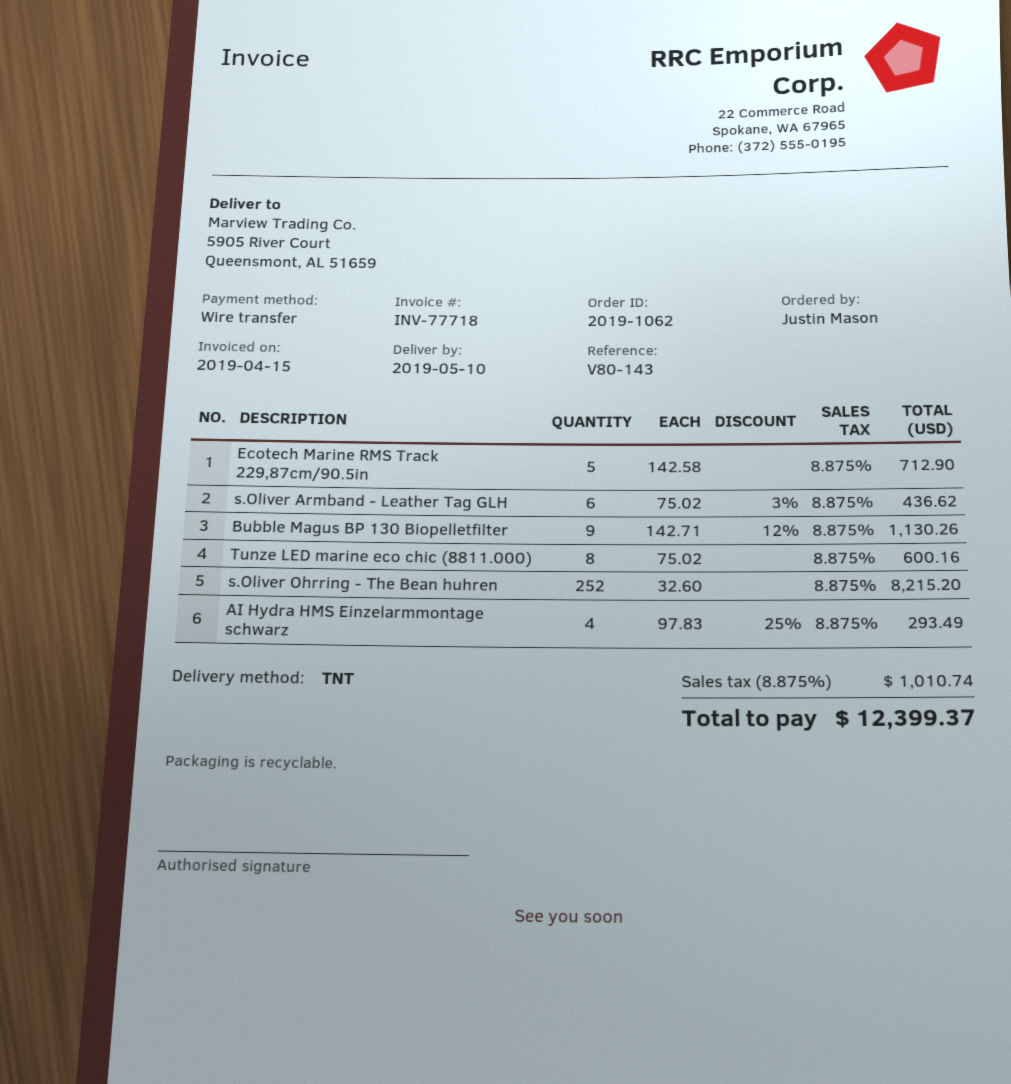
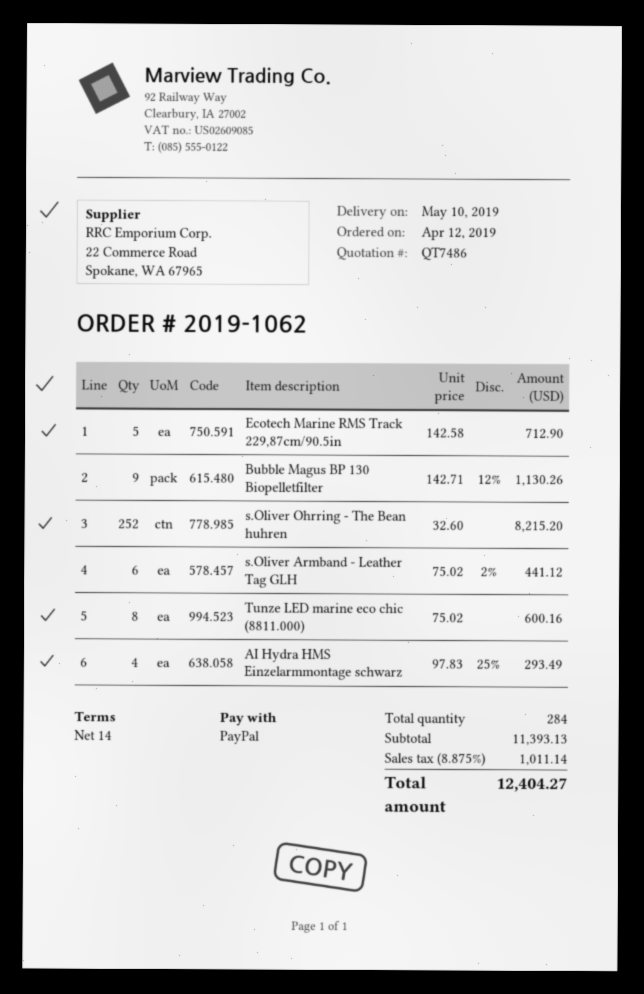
payment method: bank transfer -> PayPal
s.Oliver Armband - Leather Tag GLH: 6 x 75.02 - 3% = 436.62 -> 6 x 75.02 - 2% = 441.12
tax: 8.875% = 1010.74 -> 8.875% = 1011.14
total: 12399.37 -> 12404.27

